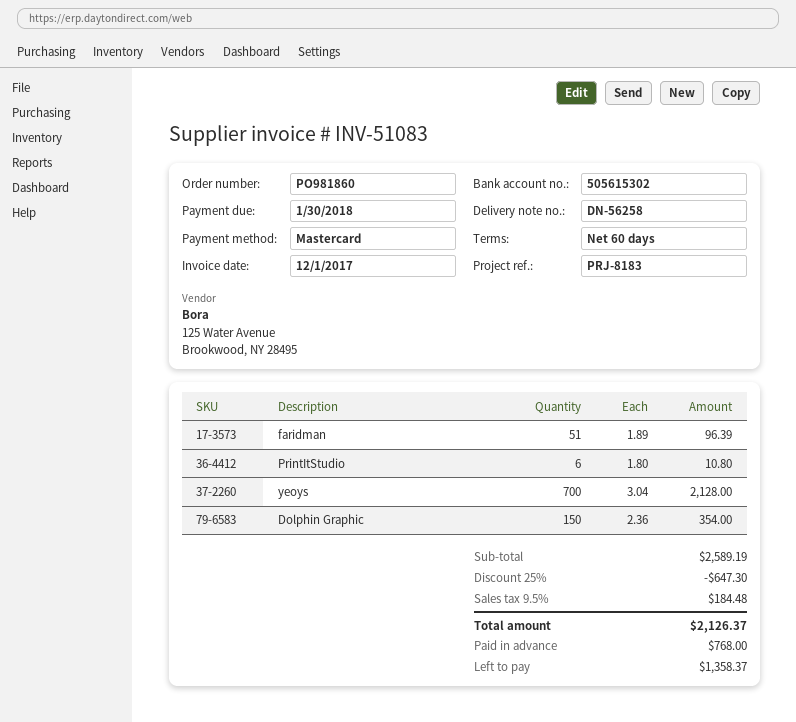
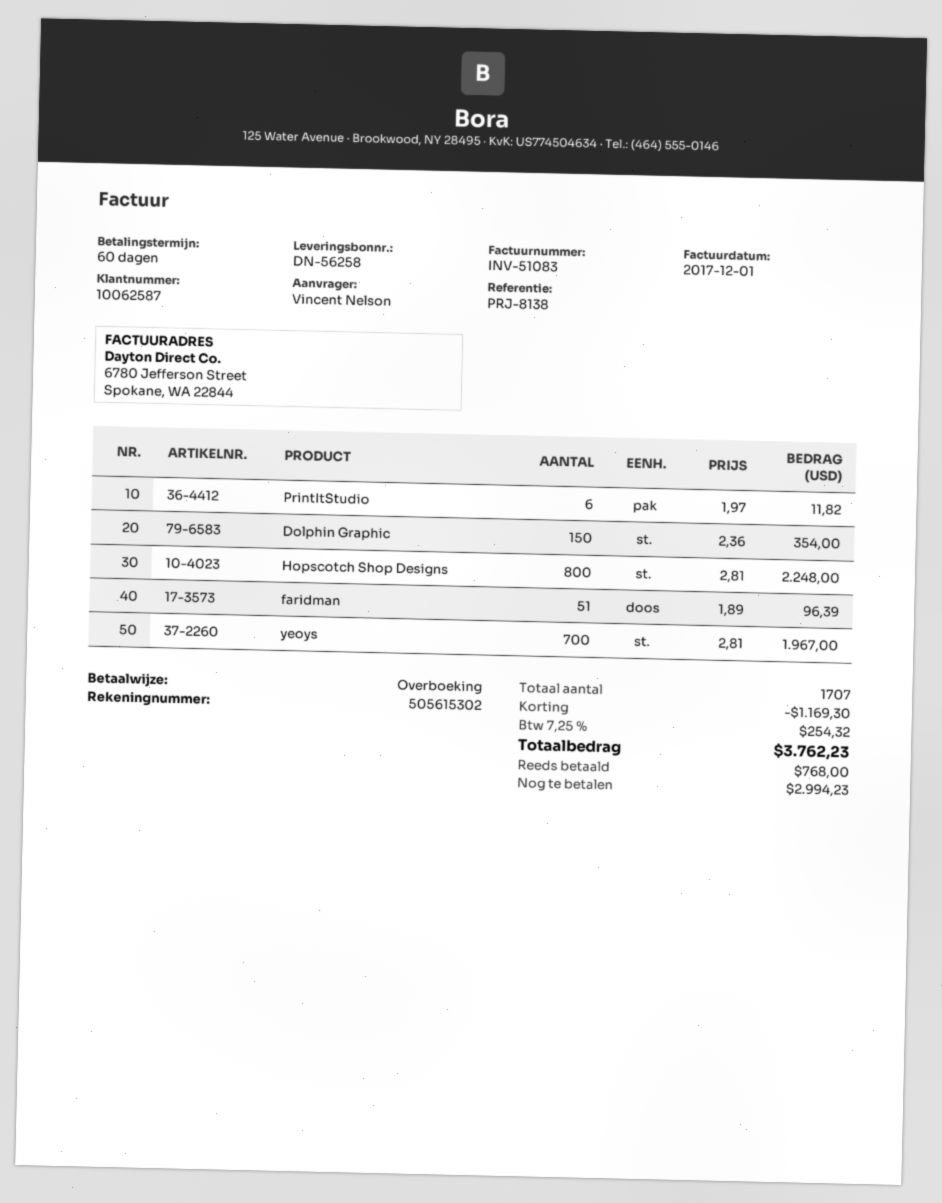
reference: PRJ-8183 -> PRJ-8138
payment method: Mastercard -> bank transfer
PrintItStudio: 6 x 1.80 = 10.80 -> 6 x 1.97 = 11.82
yeoys: 700 x 3.04 = 2128.00 -> 700 x 2.81 = 1967.00
Hopscotch Shop Designs: none -> 800 x 2.81 = 2248.00
discount: 647.30 -> 1169.30
tax: 9.5% = 184.48 -> 7.25% = 254.32
total: 2126.37 -> 3762.23
balance: 1358.37 -> 2994.23

